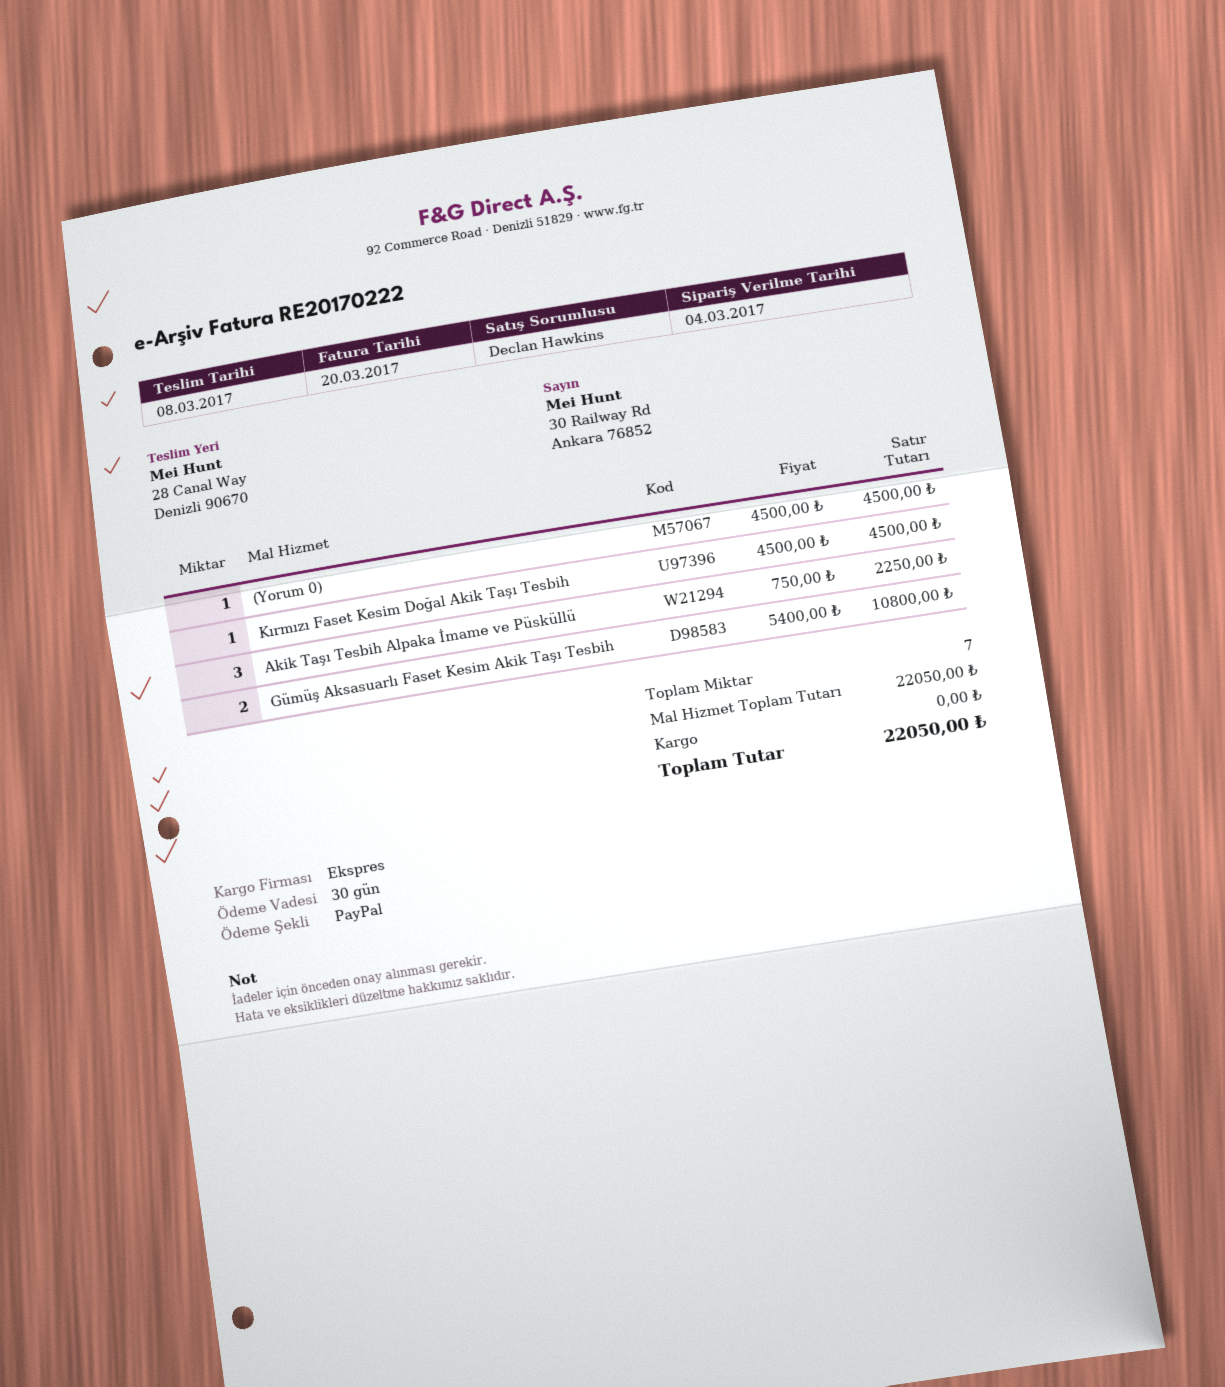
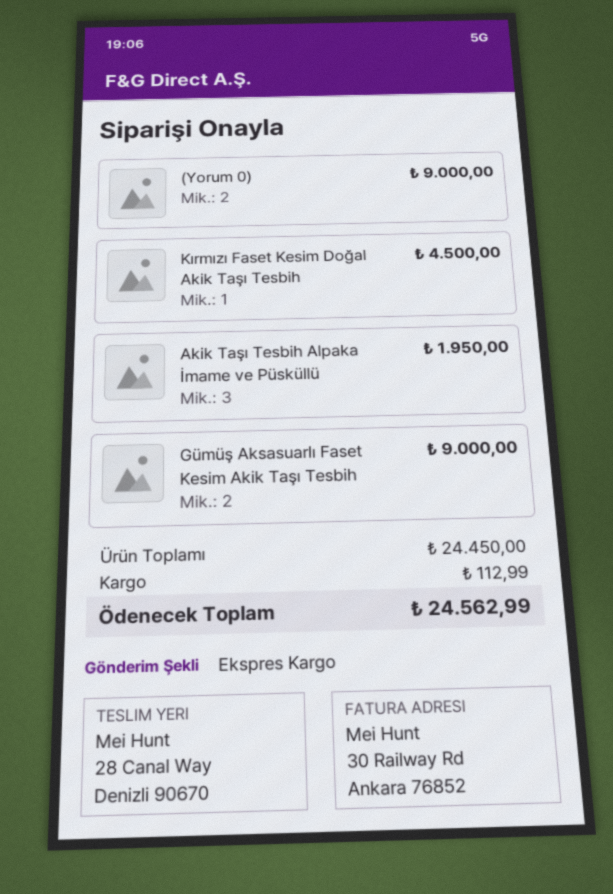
(Yorum 0): 1 for 4500.00 -> 2 for 9000.00
Akik Taşı Tesbih Alpaka İmame ve Püsküllü: 3 for 2250.00 -> 3 for 1950.00
Gümüş Aksasuarlı Faset Kesim Akik Taşı Tesbih: 2 for 10800.00 -> 2 for 9000.00
subtotal: 22050.00 -> 24450.00
shipping: 0.00 -> 112.99
total: 22050.00 -> 24562.99

